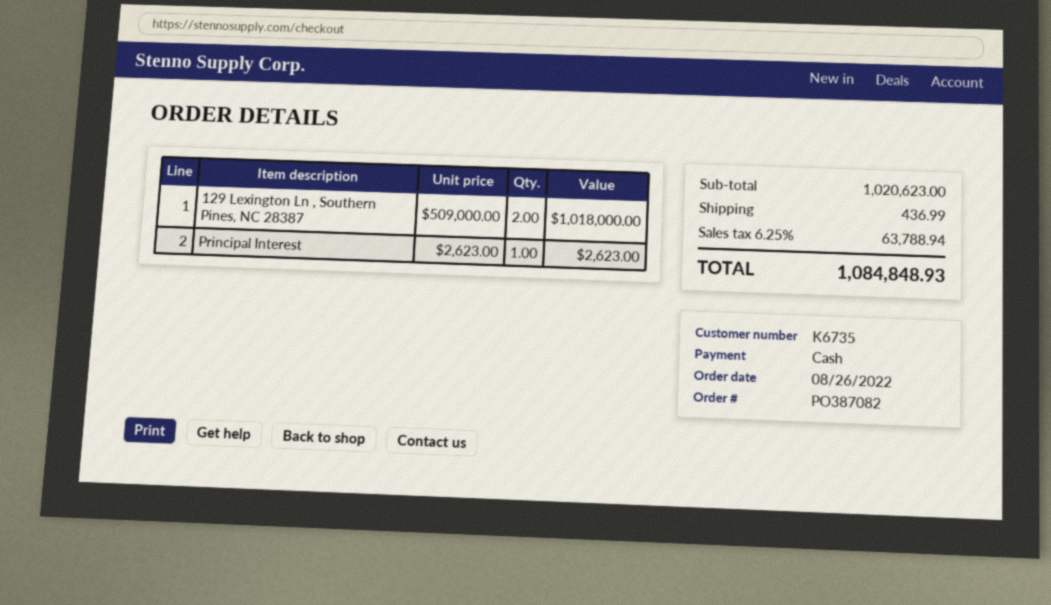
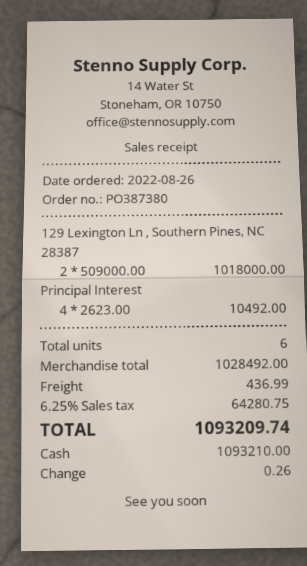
order number: PO387082 -> PO387380
Principal Interest: 1 x 2623.00 = 2623.00 -> 4 x 2623.00 = 10492.00
subtotal: 1020623.00 -> 1028492.00
tax: 6.25% = 63788.94 -> 6.25% = 64280.75
total: 1084848.93 -> 1093209.74

